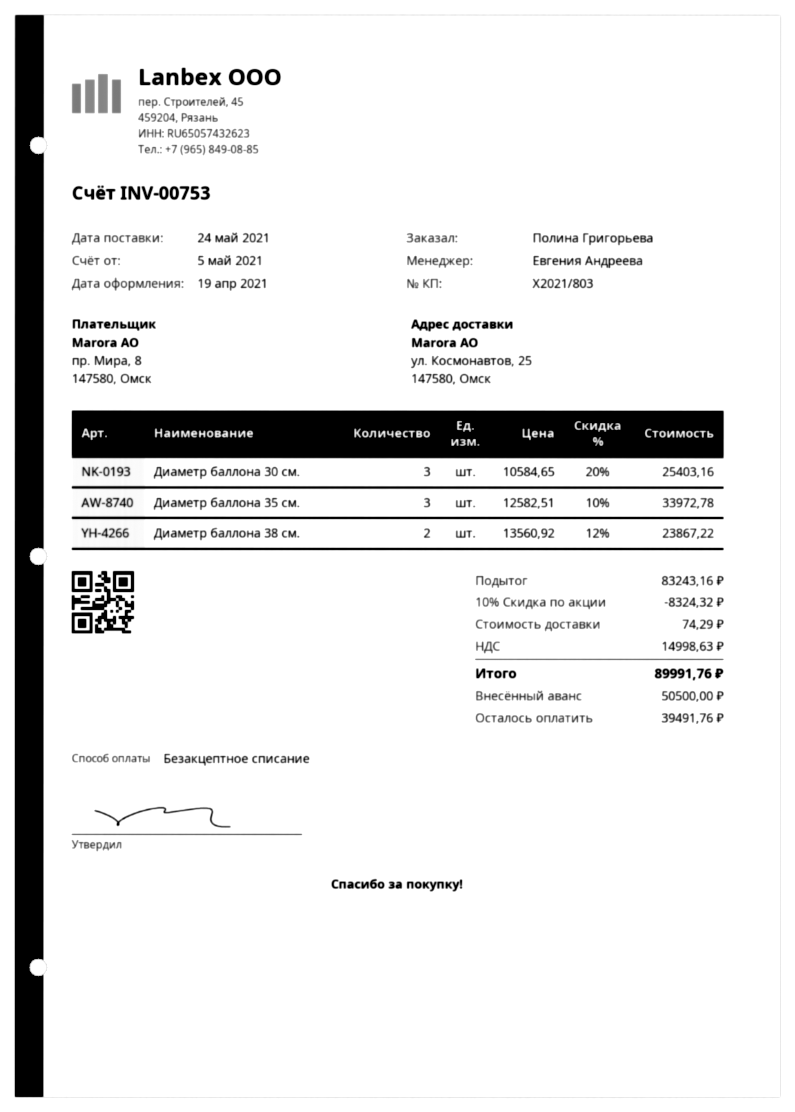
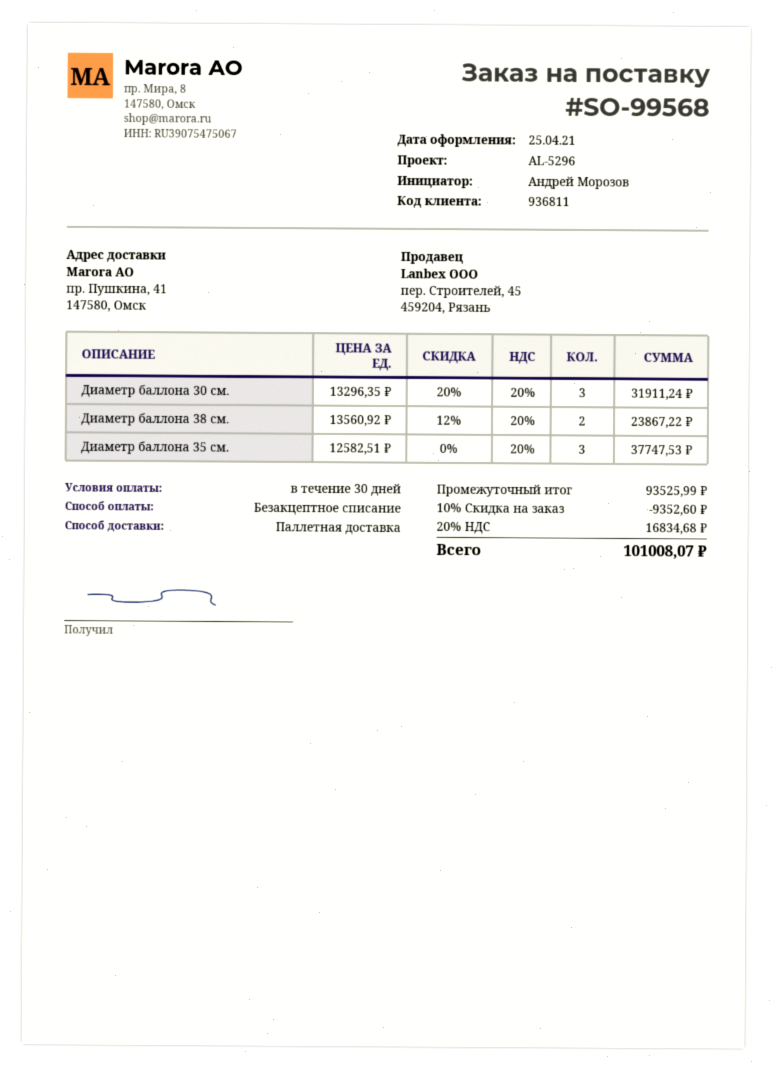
order date: 2021-04-19 -> 2021-04-25
ordered by: Полина Григорьева -> Андрей Морозов
ship to: ул. Космонавтов, 25, 147580, Омск -> пр. Пушкина, 41, 147580, Омск
Диаметр баллона 30 см.: 3 x 10584.65 - 20% = 25403.16 -> 3 x 13296.35 - 20% = 31911.24
Диаметр баллона 35 см.: 3 x 12582.51 - 10% = 33972.78 -> 3 x 12582.51 = 37747.53
subtotal: 83243.16 -> 93525.99
discount: 10% = 8324.32 -> 10% = 9352.60
shipping: 74.29 -> none
tax: 14998.63 -> 16834.68
total: 89991.76 -> 101008.07

